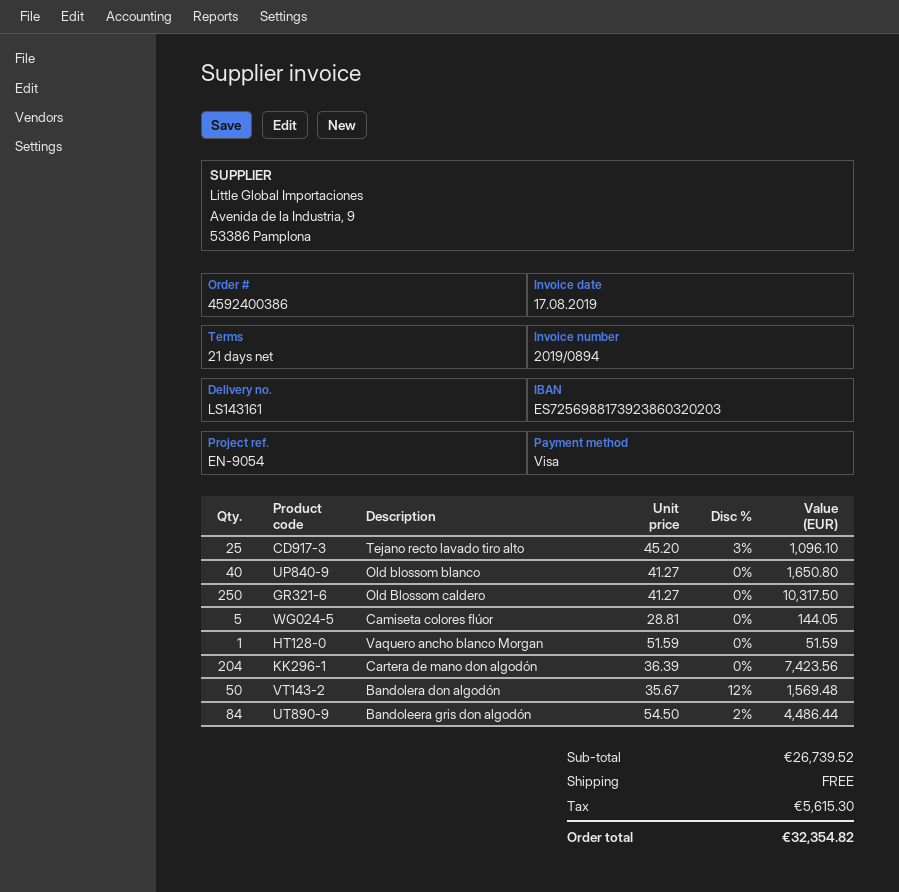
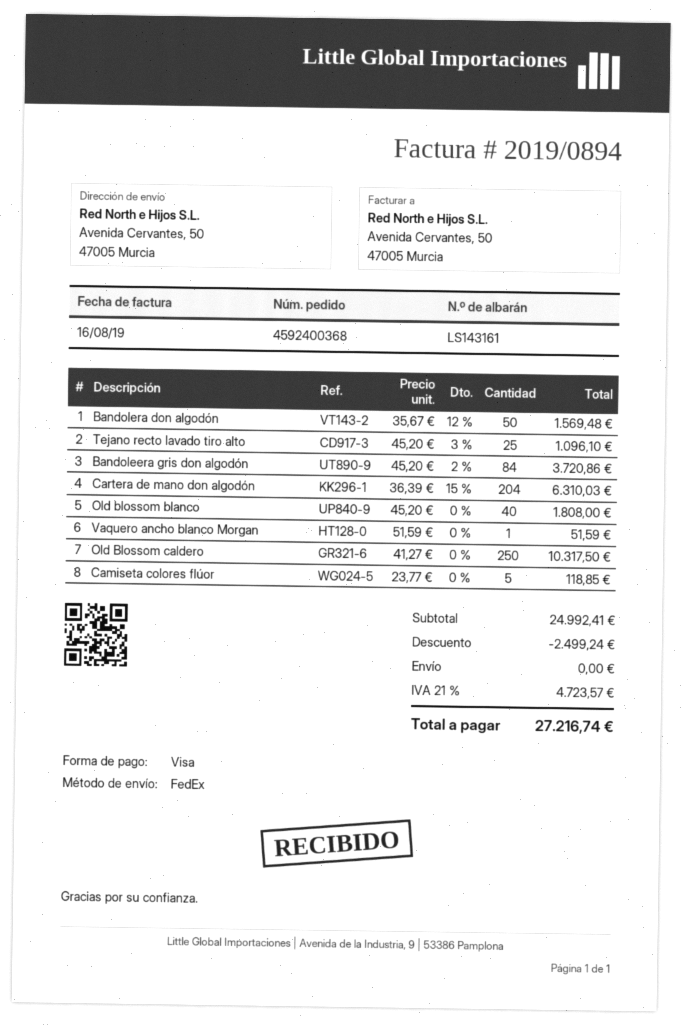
order number: 4592400386 -> 4592400368
invoice date: 2019-08-17 -> 2019-08-16
Old blossom blanco: 40 x 41.27 = 1650.80 -> 40 x 45.20 = 1808.00
Camiseta colores flúor: 5 x 28.81 = 144.05 -> 5 x 23.77 = 118.85
Cartera de mano don algodón: 204 x 36.39 = 7423.56 -> 204 x 36.39 - 15% = 6310.03
Bandoleera gris don algodón: 84 x 54.50 - 2% = 4486.44 -> 84 x 45.20 - 2% = 3720.86
subtotal: 26739.52 -> 24992.41
discount: none -> 2499.24
tax: 5615.30 -> 4723.57
total: 32354.82 -> 27216.74

